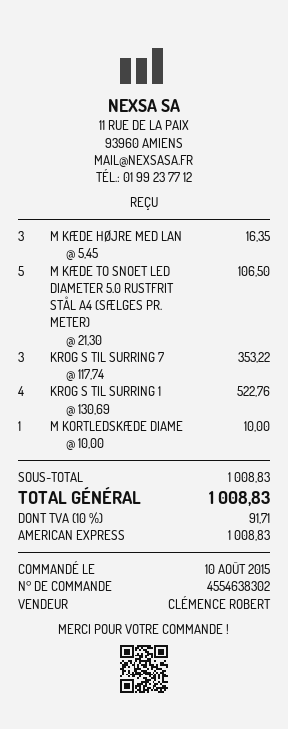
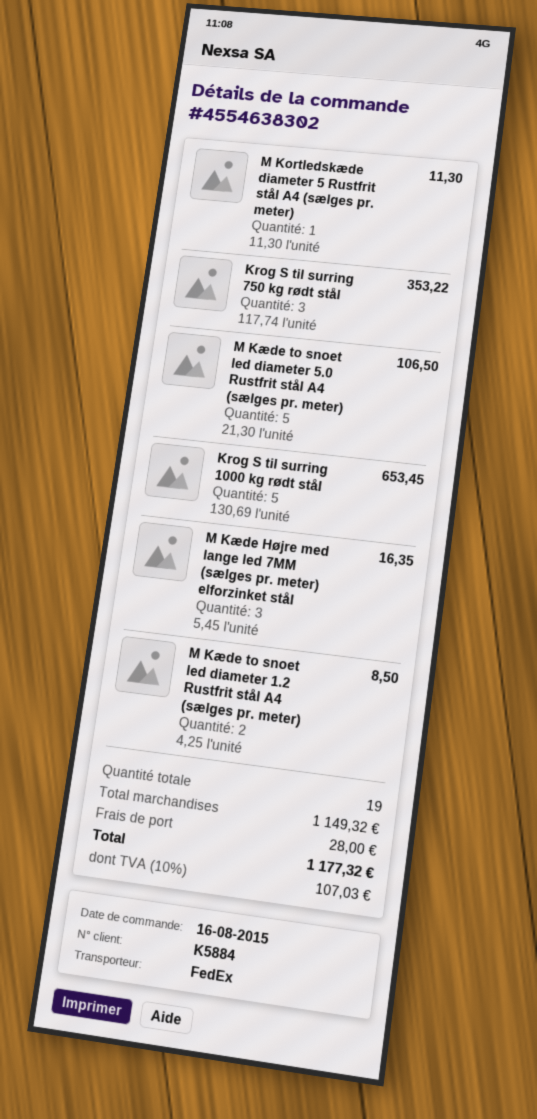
order date: 2015-08-10 -> 2015-08-16
KROG S TIL SURRING 1: 4 x 130.69 = 522.76 -> 5 x 130.69 = 653.45
M KORTLEDSKÆDE DIAME: 1 x 10.00 = 10.00 -> 1 x 11.30 = 11.30
M Kæde to snoet led diameter 1.2 Rustfrit stål A4 (sælges pr. meter): none -> 2 x 4.25 = 8.50
subtotal: 1008.83 -> 1149.32
shipping: none -> 28.00
tax: 10% = 91.71 -> 10% = 107.03
total: 1008.83 -> 1177.32

